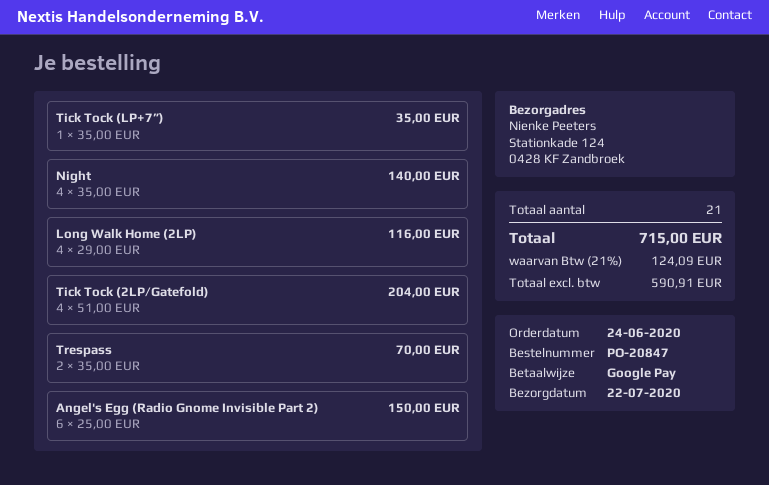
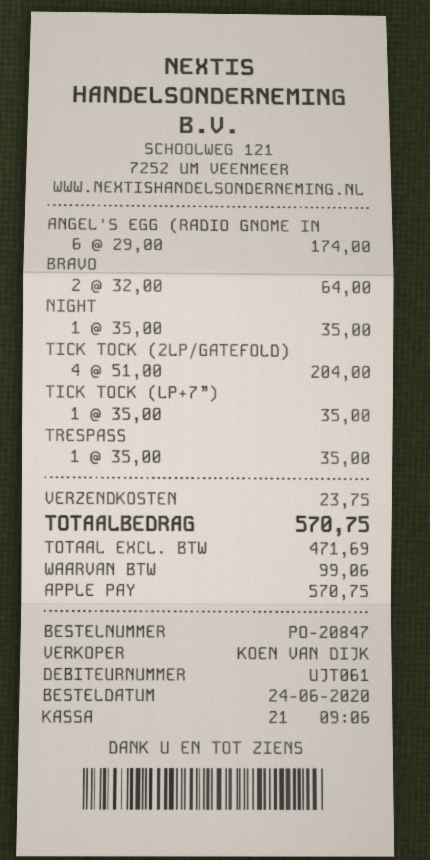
payment method: Google Pay -> Apple Pay
Night: 4 x 35.00 = 140.00 -> 1 x 35.00 = 35.00
Long Walk Home (2LP): 4 x 29.00 = 116.00 -> none
Trespass: 2 x 35.00 = 70.00 -> 1 x 35.00 = 35.00
Angel's Egg (Radio Gnome Invisible Part 2): 6 x 25.00 = 150.00 -> 6 x 29.00 = 174.00
BRAVO: none -> 2 x 32.00 = 64.00
shipping: none -> 23.75
net: 590.91 -> 471.69
tax: 124.09 -> 99.06
total: 715.00 -> 570.75

